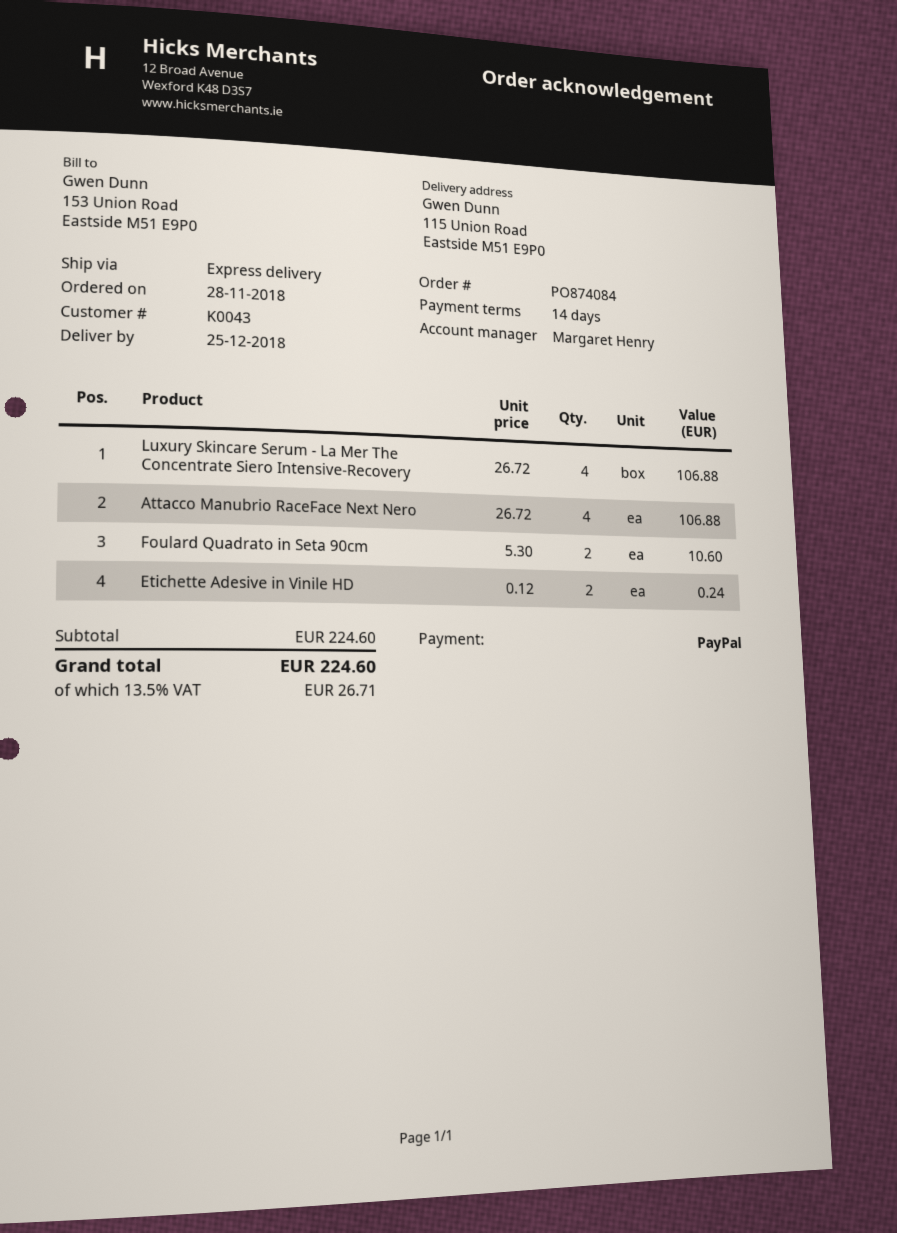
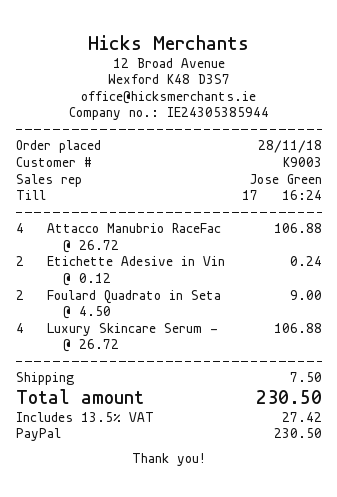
customer number: K0043 -> K9003
sales rep: Margaret Henry -> Jose Green
Foulard Quadrato in Seta 90cm: 2 x 5.30 = 10.60 -> 2 x 4.50 = 9.00
shipping: none -> 7.50
tax: 13.5% = 26.71 -> 13.5% = 27.42
total: 224.60 -> 230.50

